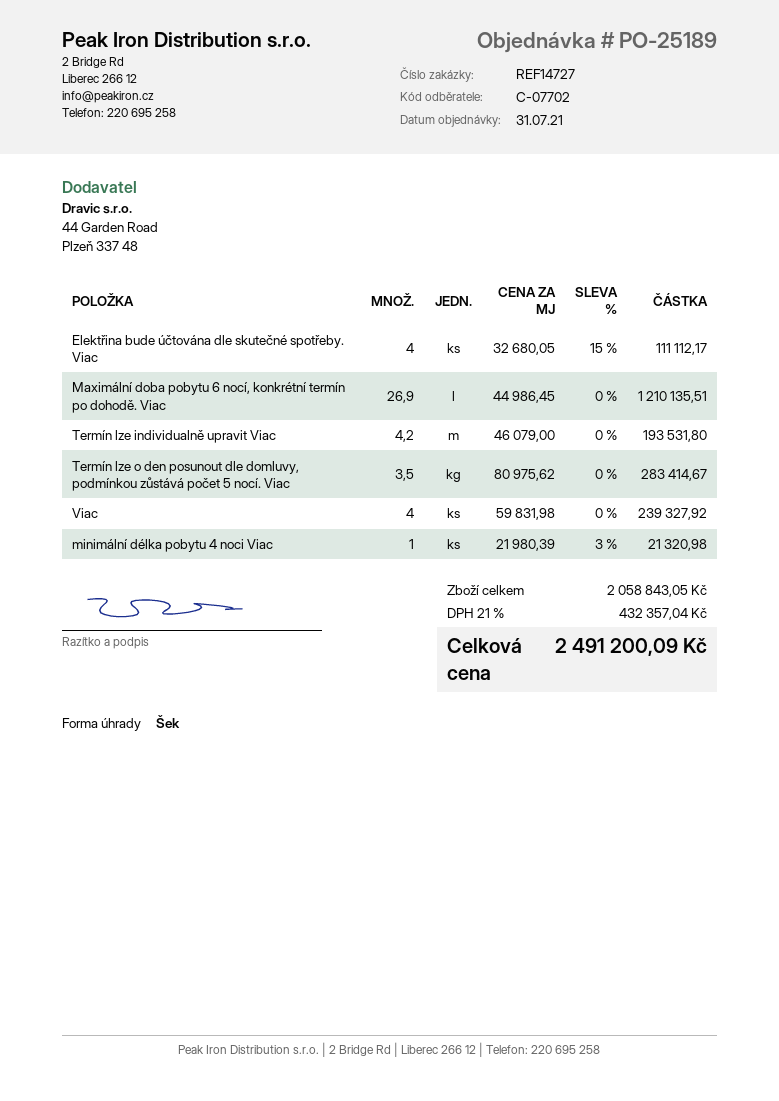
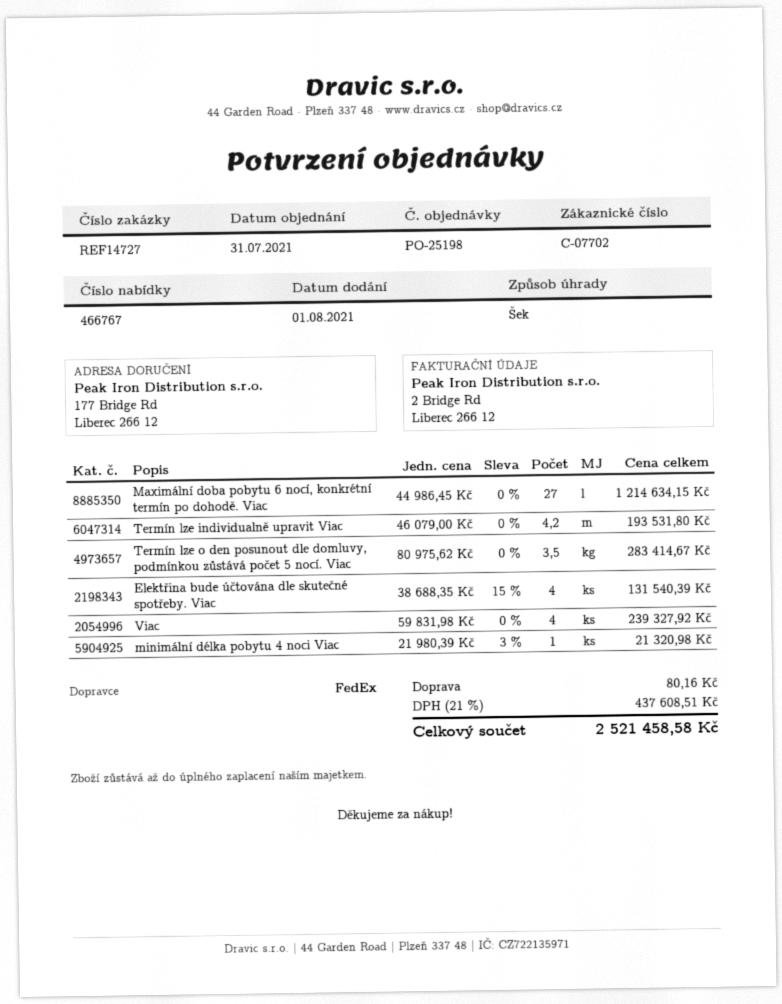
order number: PO-25189 -> PO-25198
Elektřina bude účtována dle skutečné spotřeby. Viac: 4 x 32680.05 - 15% = 111112.17 -> 4 x 38688.35 - 15% = 131540.39
Maximální doba pobytu 6 nocí, konkrétní termín po dohodě. Viac: 26.9 x 44986.45 = 1210135.51 -> 27 x 44986.45 = 1214634.15
shipping: none -> 80.16
tax: 21% = 432357.04 -> 21% = 437608.51
total: 2491200.09 -> 2521458.58

